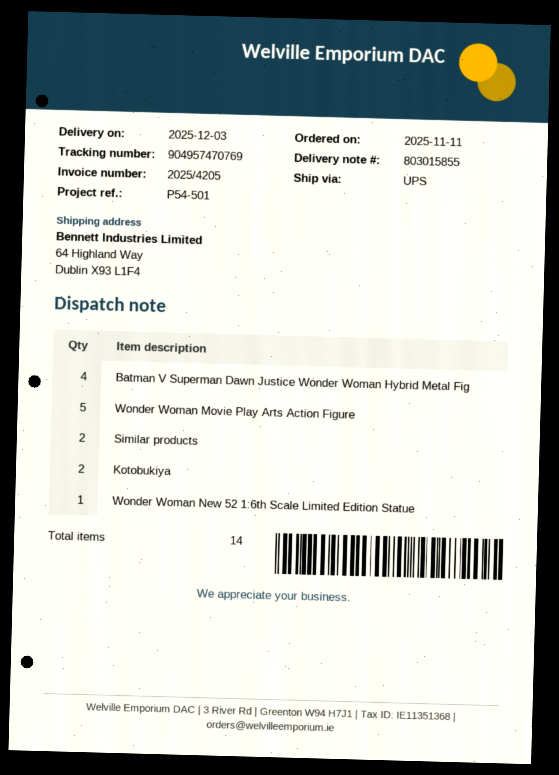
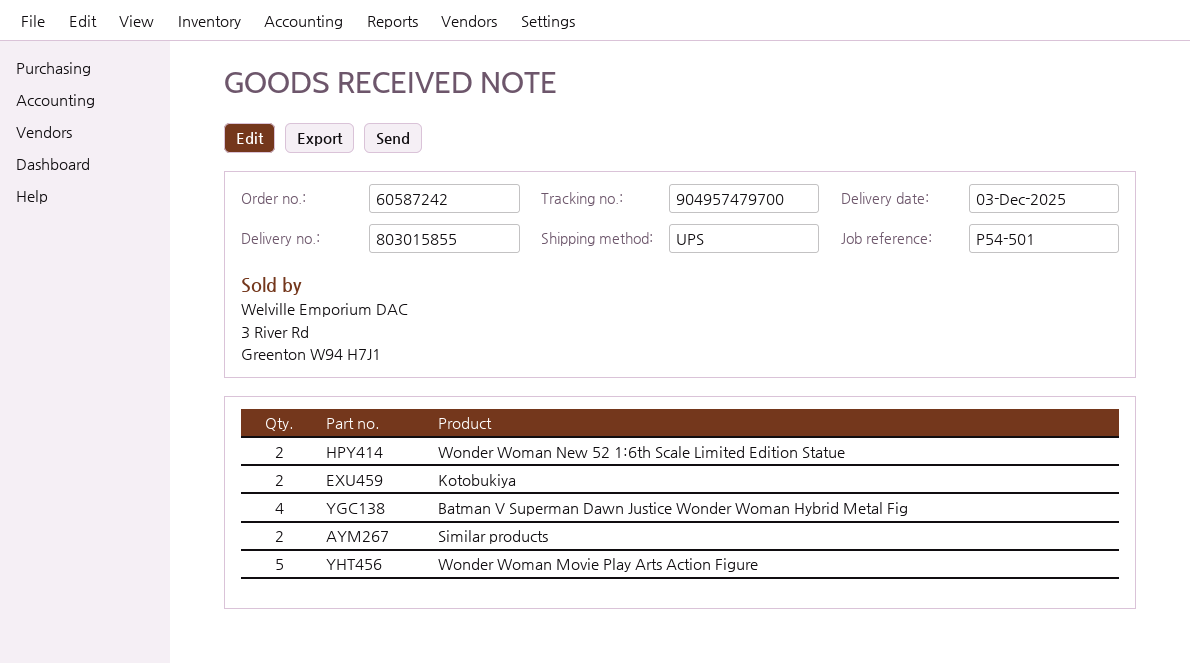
tracking number: 904957470769 -> 904957479700
Wonder Woman New 52 1:6th Scale Limited Edition Statue: 1 -> 2

